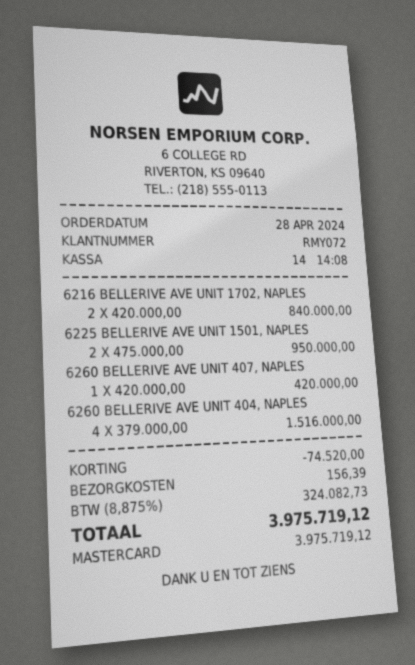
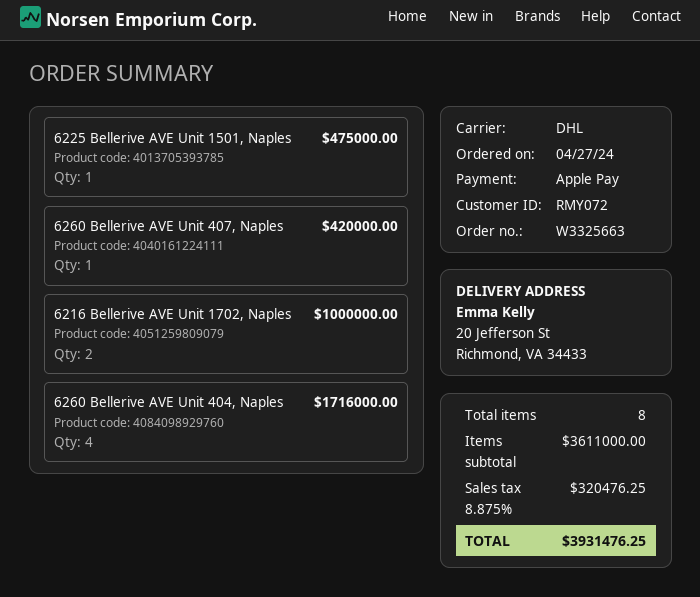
order date: 2024-04-28 -> 2024-04-27
payment method: Mastercard -> Apple Pay
6216 BELLERIVE AVE UNIT 1702, NAPLES: 2 for 840000.00 -> 2 for 1000000.00
6225 BELLERIVE AVE UNIT 1501, NAPLES: 2 for 950000.00 -> 1 for 475000.00
6260 BELLERIVE AVE UNIT 404, NAPLES: 4 for 1516000.00 -> 4 for 1716000.00
discount: 74520.00 -> none
shipping: 156.39 -> none
tax: 8.875% = 324082.73 -> 8.875% = 320476.25
total: 3975719.12 -> 3931476.25

